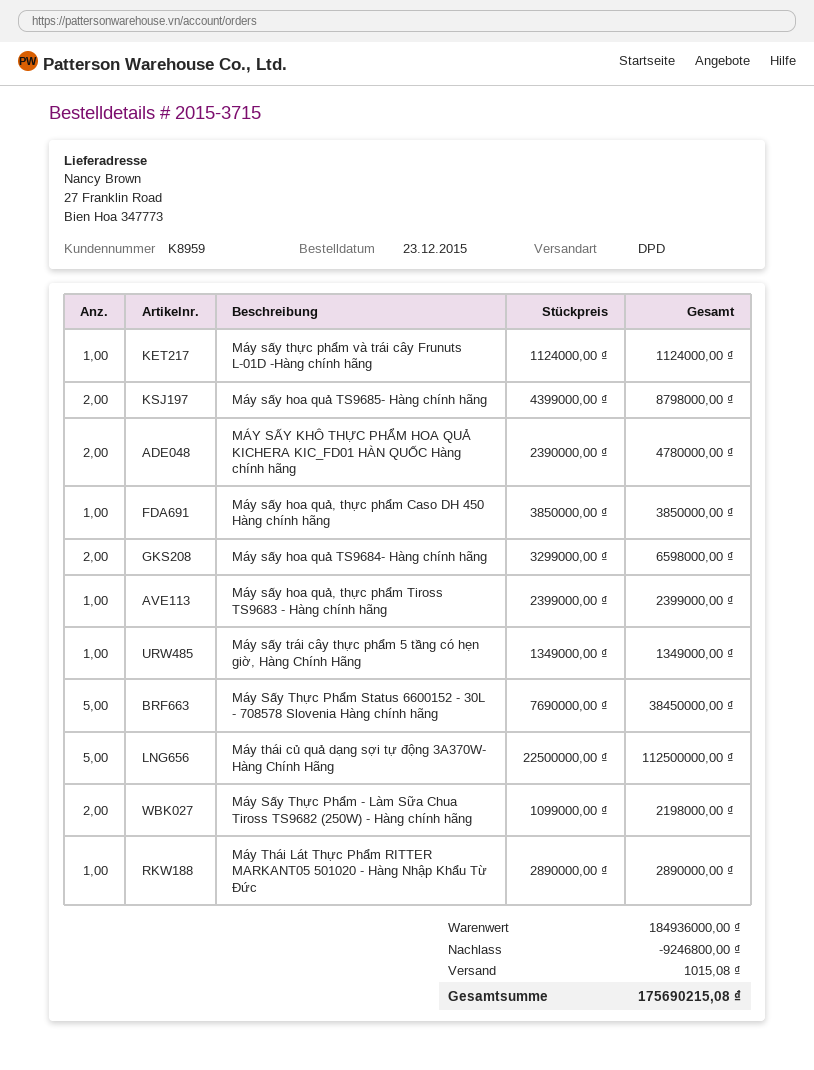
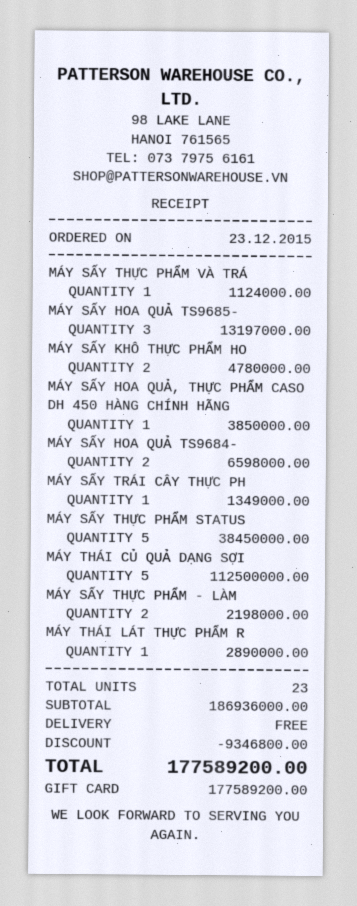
Máy sấy hoa quả TS9685- Hàng chính hãng: 2 for 8798000.00 -> 3 for 13197000.00
Máy sấy hoa quả, thực phẩm Tiross TS9683 - Hàng chính hãng: 1 for 2399000.00 -> none
subtotal: 184936000.00 -> 186936000.00
discount: 9246800.00 -> 9346800.00
shipping: 1015.08 -> 0.00
total: 175690215.08 -> 177589200.00

